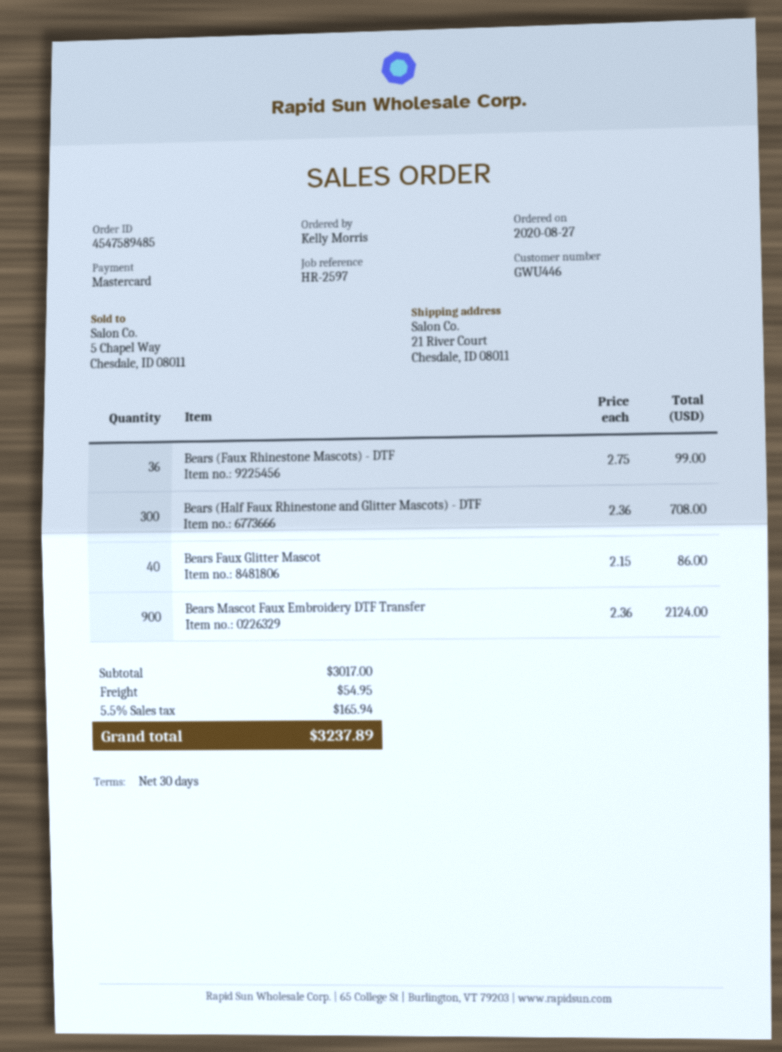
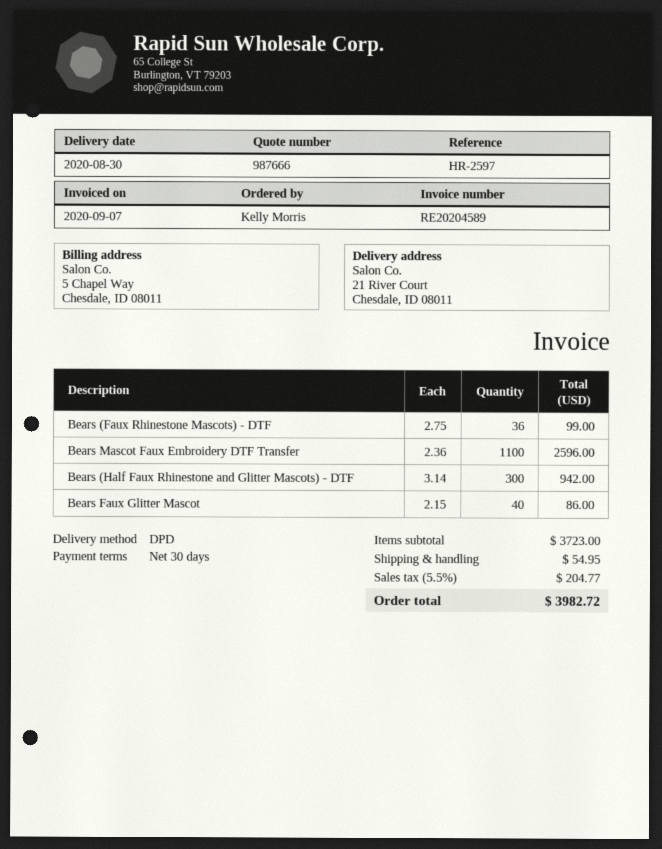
Bears (Half Faux Rhinestone and Glitter Mascots) - DTF: 300 x 2.36 = 708.00 -> 300 x 3.14 = 942.00
Bears Mascot Faux Embroidery DTF Transfer: 900 x 2.36 = 2124.00 -> 1100 x 2.36 = 2596.00
subtotal: 3017.00 -> 3723.00
tax: 5.5% = 165.94 -> 5.5% = 204.77
total: 3237.89 -> 3982.72

